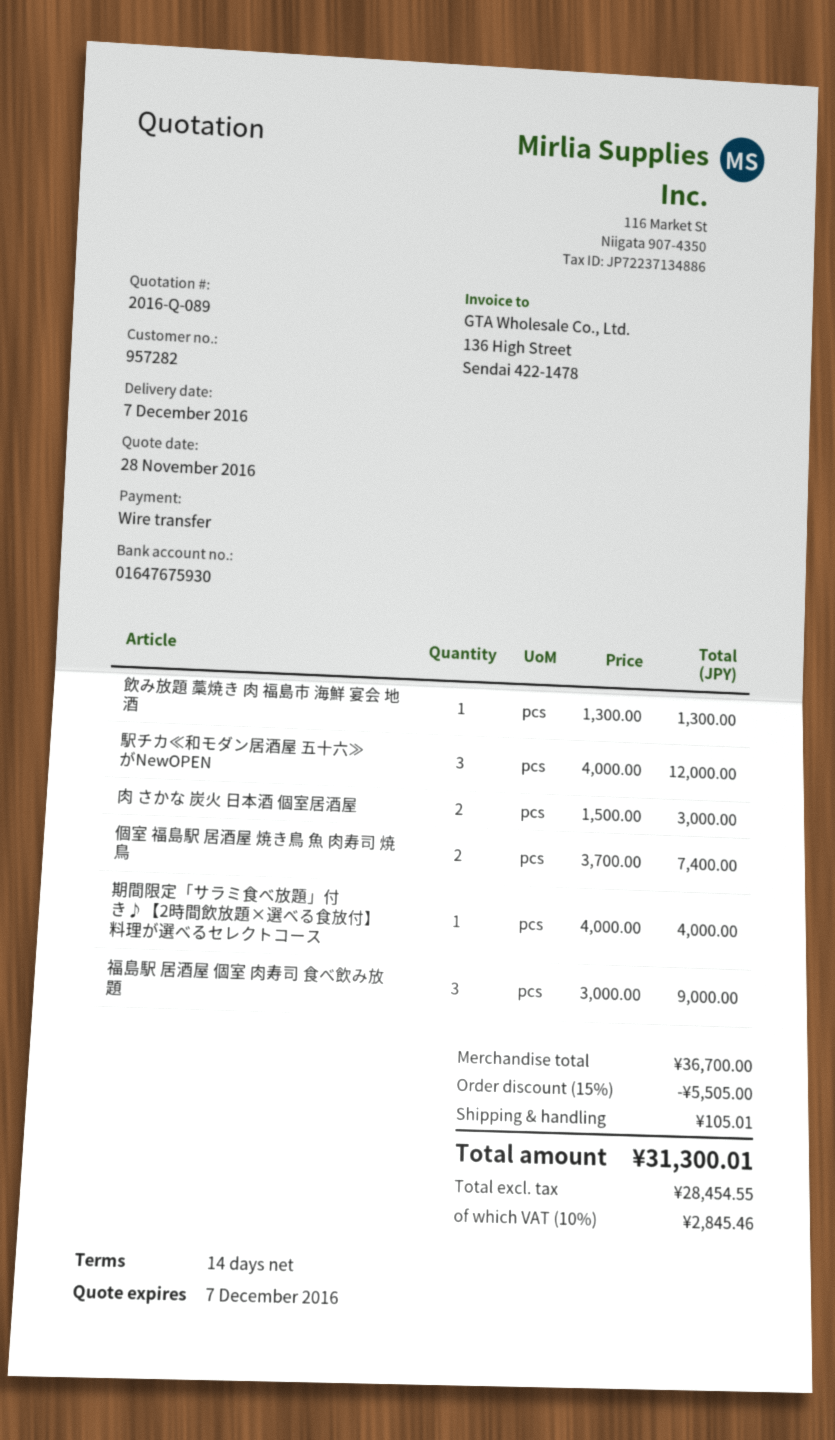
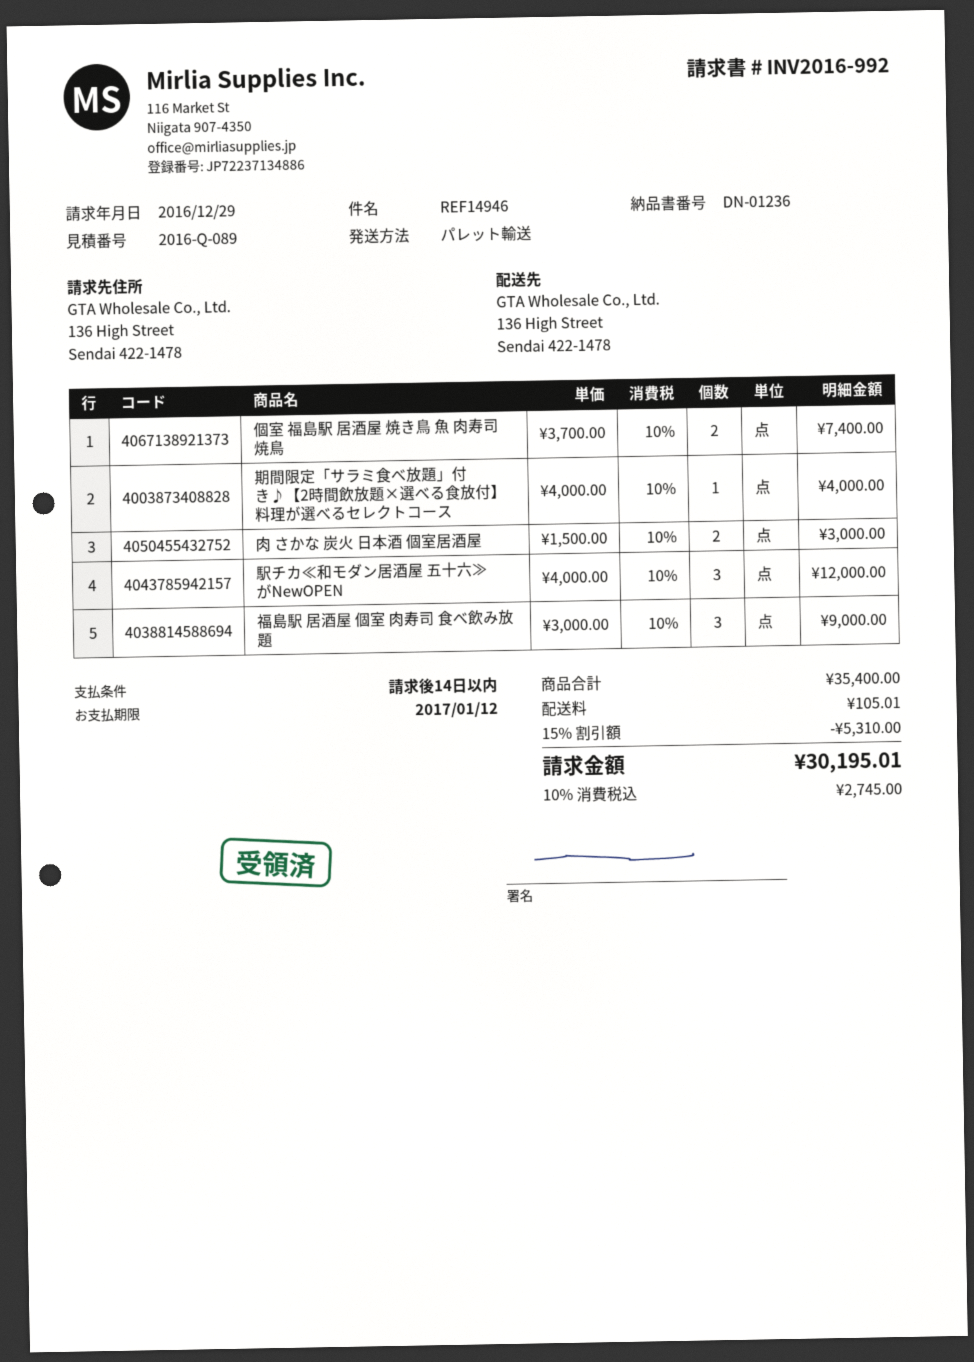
飲み放題 藁焼き 肉 福島市 海鮮 宴会 地酒: 1 x 1300.00 = 1300.00 -> none
subtotal: 36700.00 -> 35400.00
discount: 15% = 5505.00 -> 15% = 5310.00
tax: 10% = 2845.46 -> 10% = 2745.00
total: 31300.01 -> 30195.01

